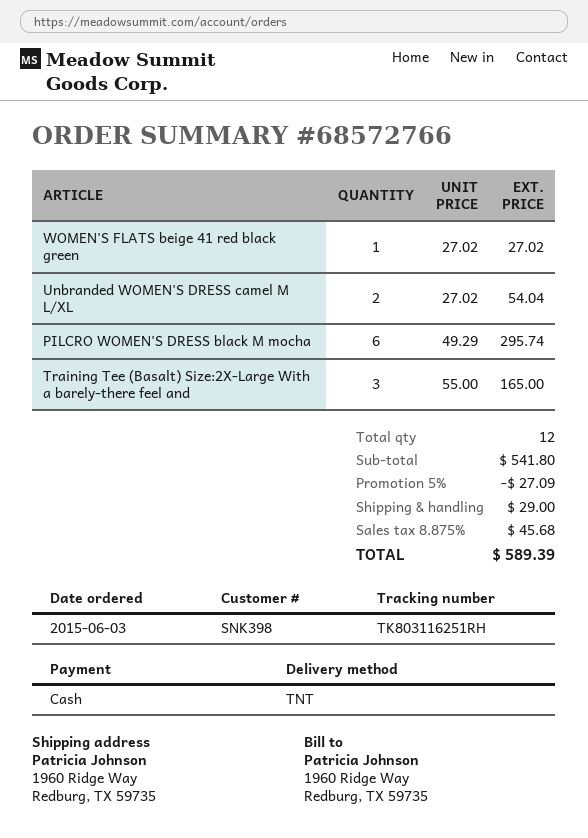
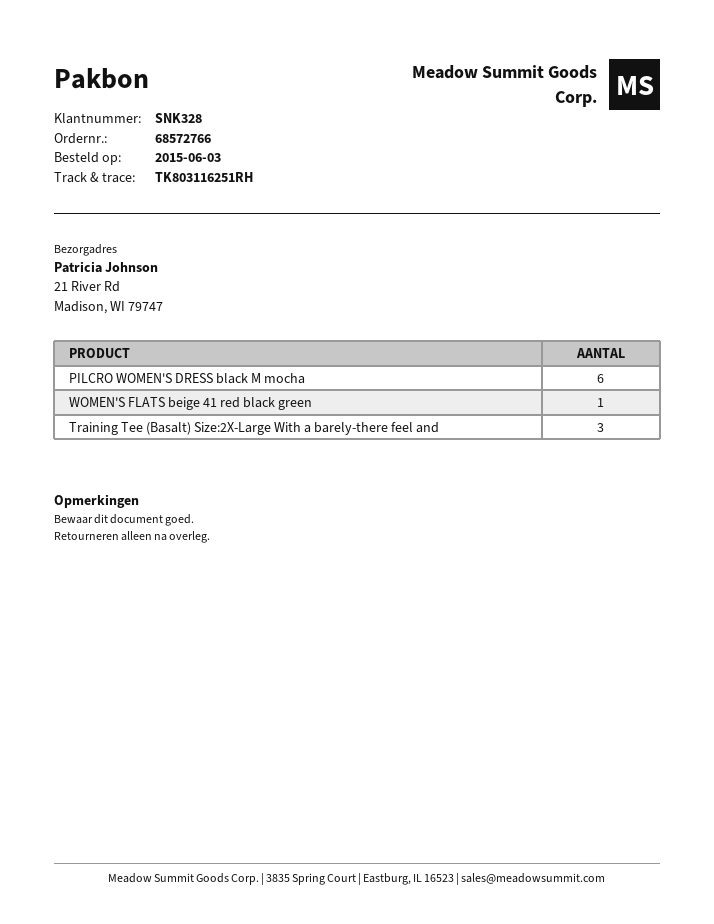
customer number: SNK398 -> SNK328
ship to: 1960 Ridge Way, Redburg, TX 59735 -> 21 River Rd, Madison, WI 79747
Unbranded WOMEN'S DRESS camel M L/XL: 2 -> none

